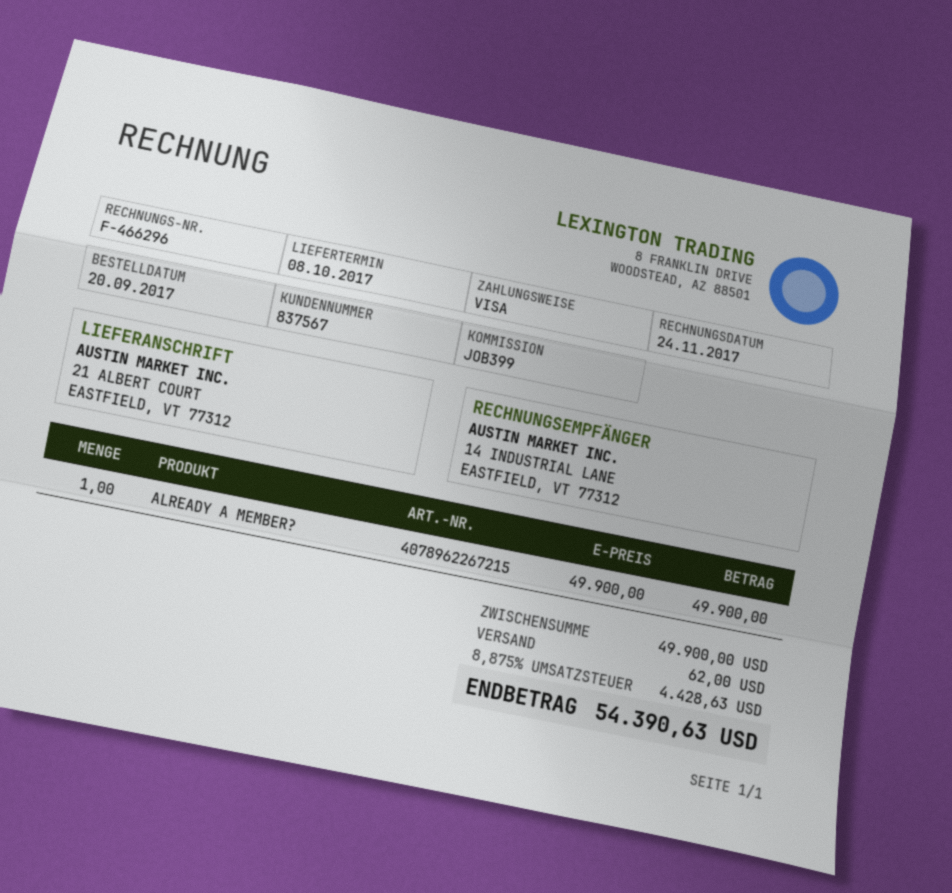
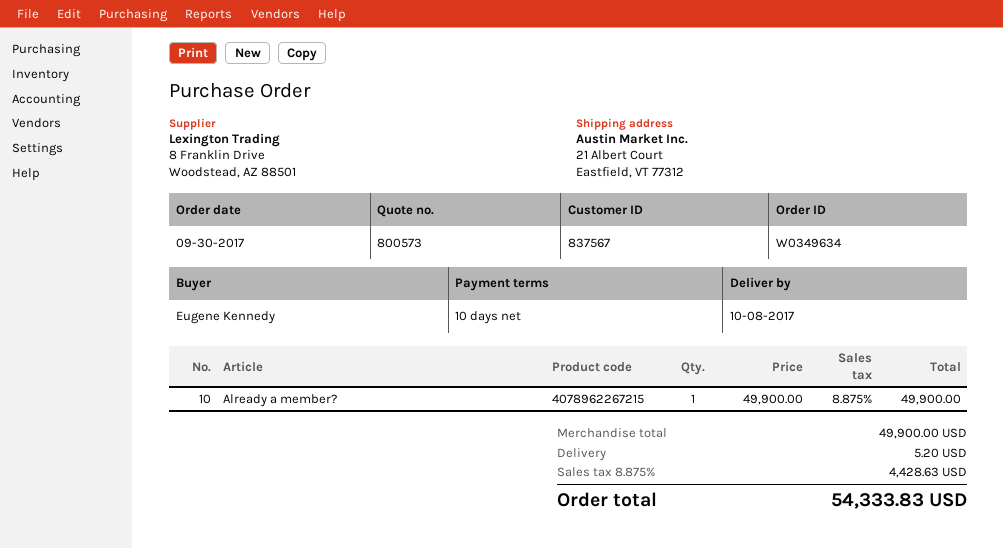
order date: 2017-09-20 -> 2017-09-30
shipping: 62.00 -> 5.20
total: 54390.63 -> 54333.83

